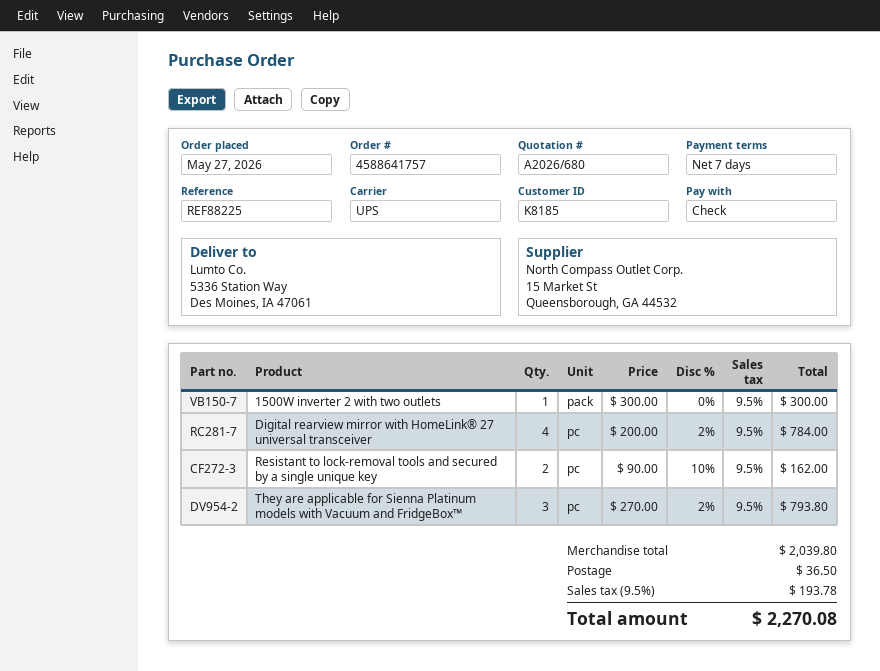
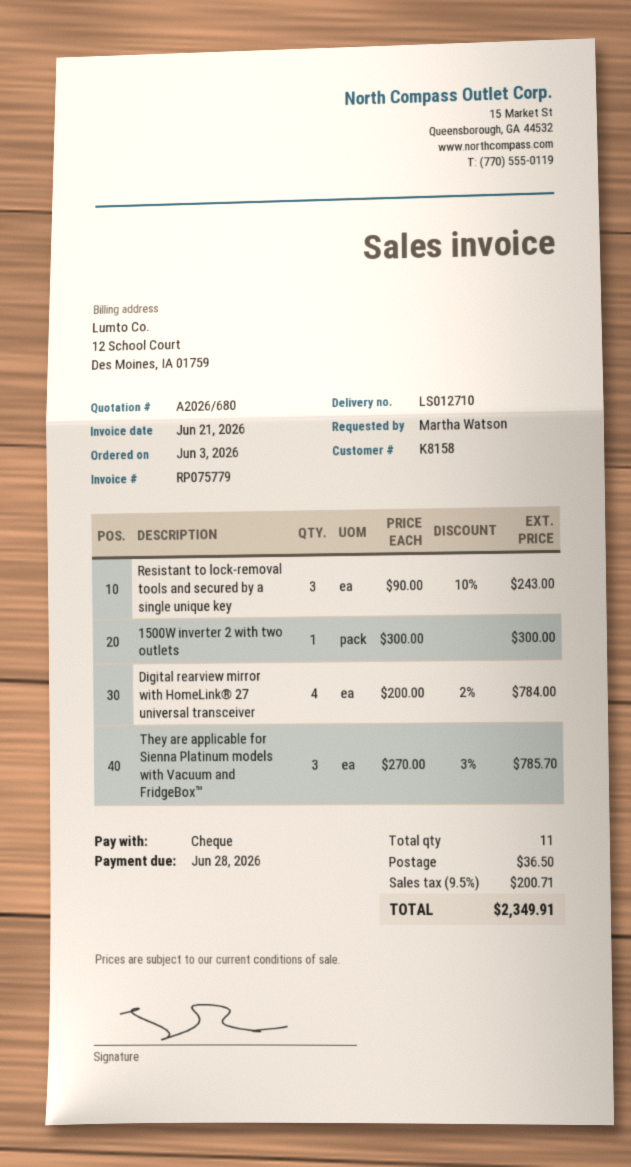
order date: 2026-05-27 -> 2026-06-03
customer number: K8185 -> K8158
Resistant to lock-removal tools and secured by a single unique key: 2 x 90.00 - 10% = 162.00 -> 3 x 90.00 - 10% = 243.00
They are applicable for Sienna Platinum models with Vacuum and FridgeBox™: 3 x 270.00 - 2% = 793.80 -> 3 x 270.00 - 3% = 785.70
tax: 9.5% = 193.78 -> 9.5% = 200.71
total: 2270.08 -> 2349.91

